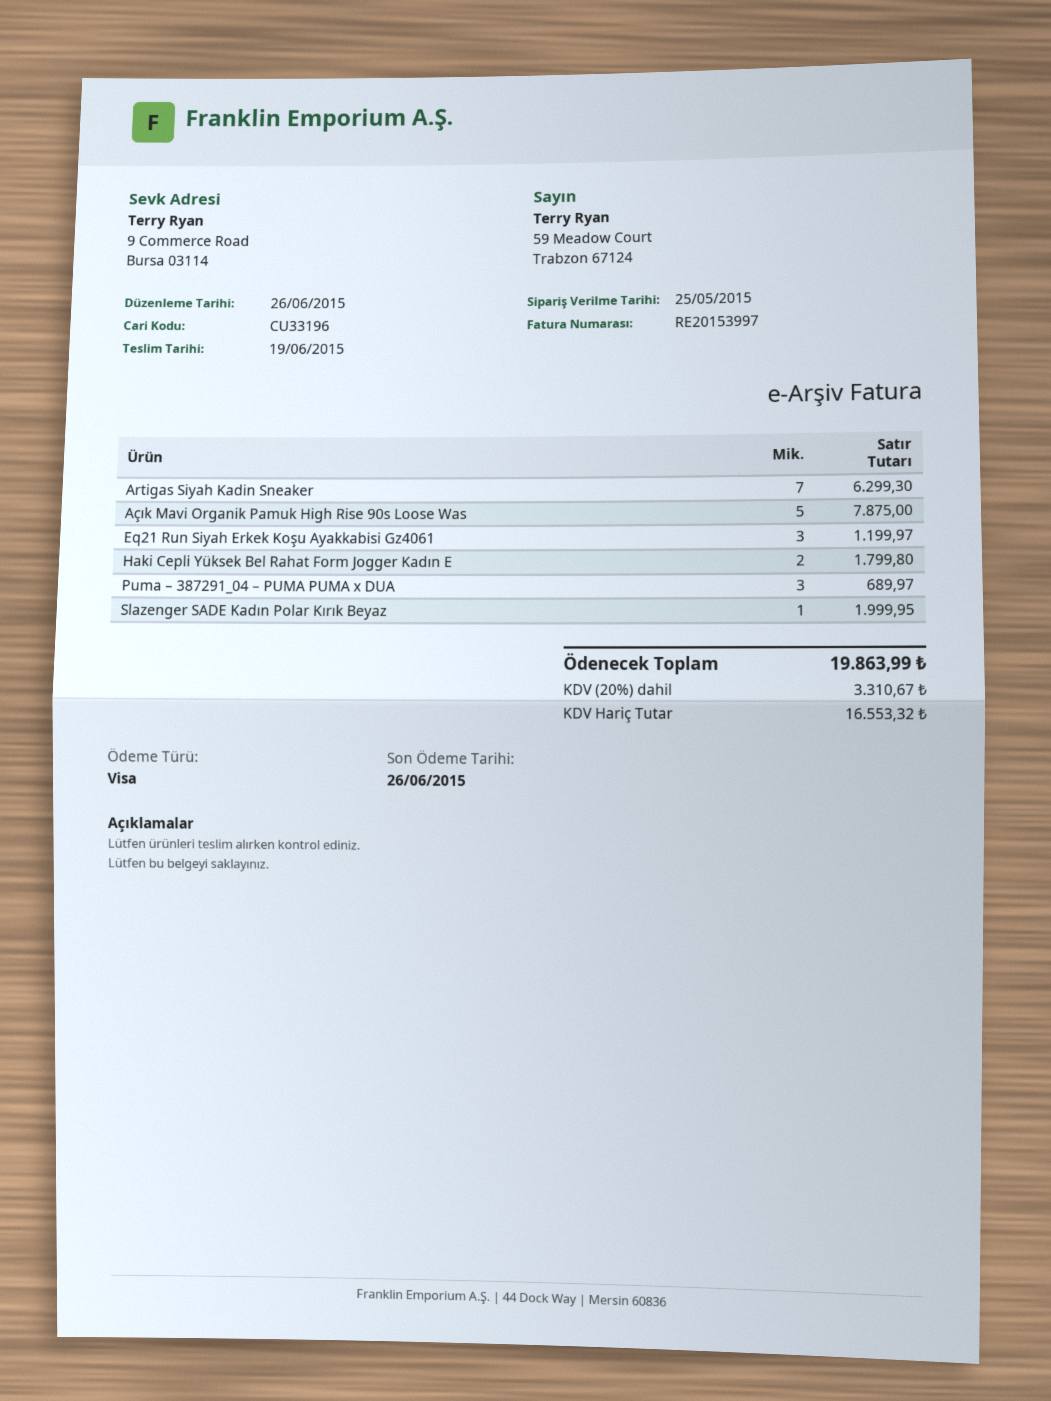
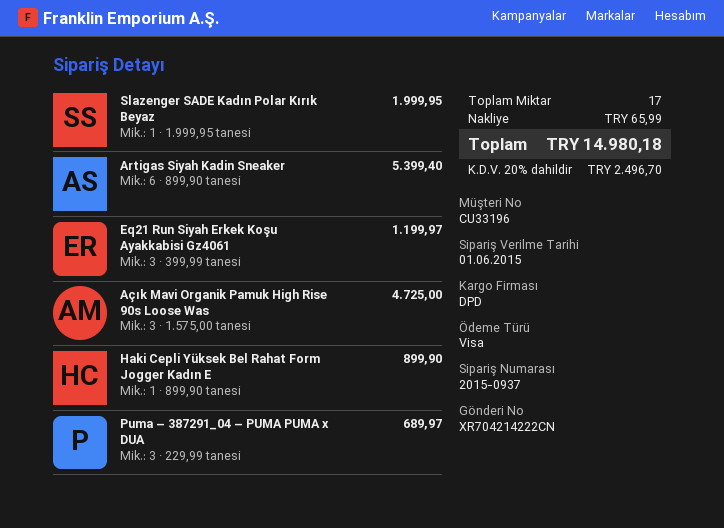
order date: 2015-05-25 -> 2015-06-01
Artigas Siyah Kadin Sneaker: 7 for 6299.30 -> 6 for 5399.40
Açık Mavi Organik Pamuk High Rise 90s Loose Was: 5 for 7875.00 -> 3 for 4725.00
Haki Cepli Yüksek Bel Rahat Form Jogger Kadın E: 2 for 1799.80 -> 1 for 899.90
shipping: none -> 65.99
tax: 20% = 3310.67 -> 20% = 2496.70
total: 19863.99 -> 14980.18

